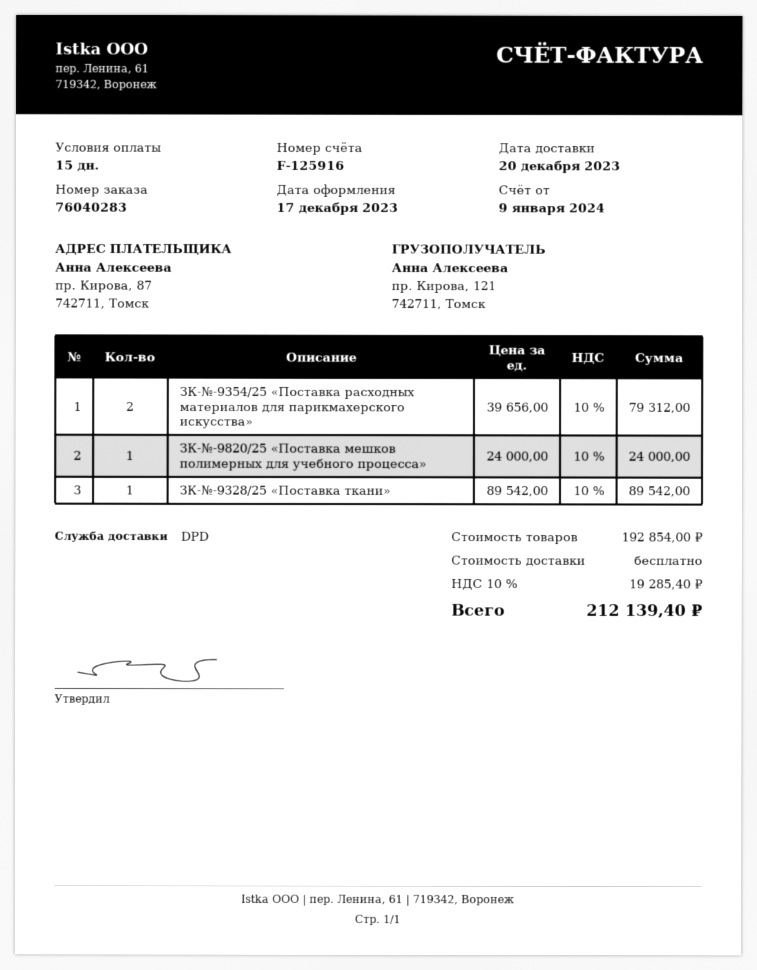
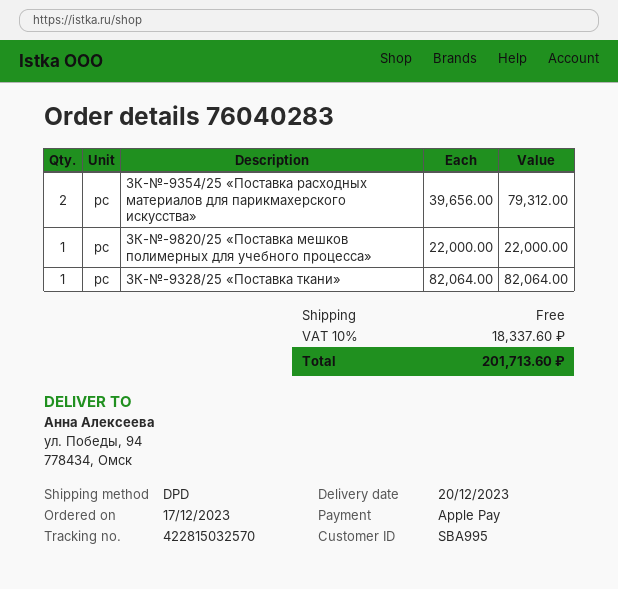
ship to: пр. Кирова, 121, 742711, Томск -> ул. Победы, 94, 778434, Омск
ЗК-№-9820/25 «Поставка мешков полимерных для учебного процесса»: 1 x 24000.00 = 24000.00 -> 1 x 22000.00 = 22000.00
ЗК-№-9328/25 «Поставка ткани»: 1 x 89542.00 = 89542.00 -> 1 x 82064.00 = 82064.00
tax: 10% = 19285.40 -> 10% = 18337.60
total: 212139.40 -> 201713.60

